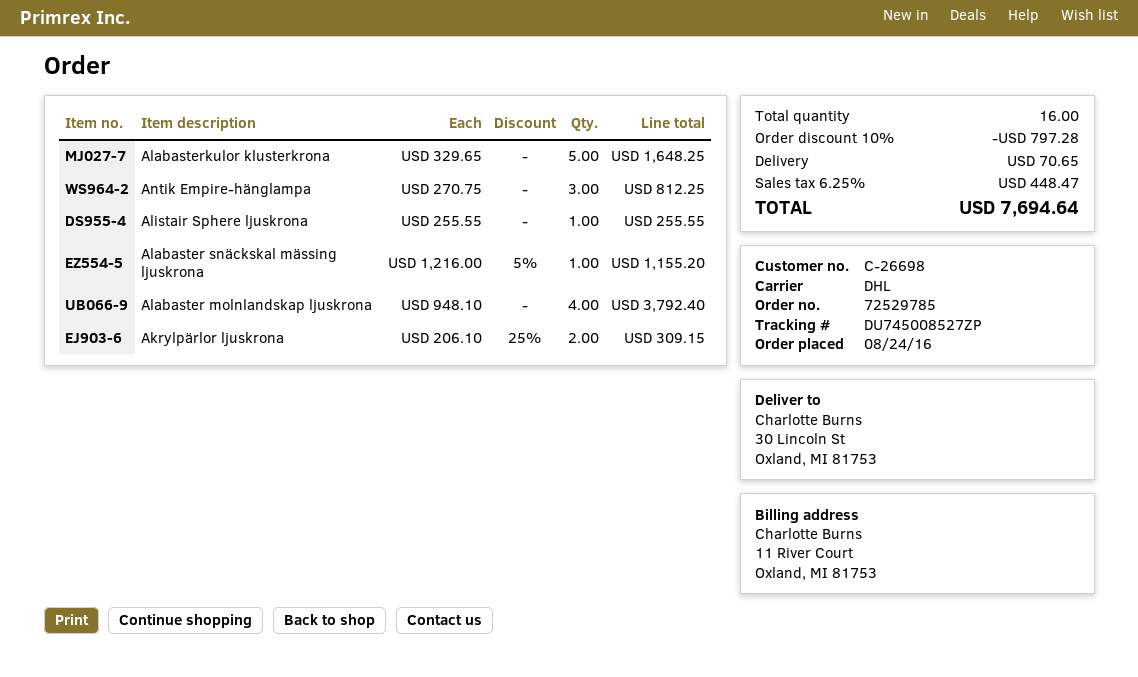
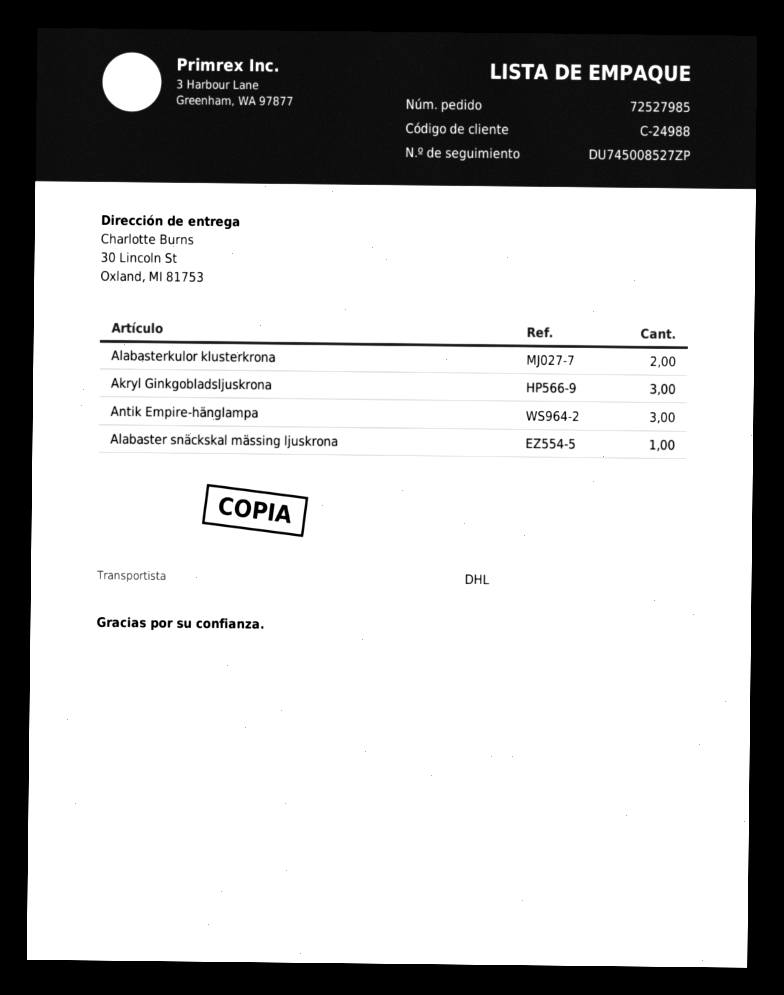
order number: 72529785 -> 72527985
customer number: C-26698 -> C-24988
Alabasterkulor klusterkrona: 5 -> 2
Alistair Sphere ljuskrona: 1 -> none
Alabaster molnlandskap ljuskrona: 4 -> none
Akrylpärlor ljuskrona: 2 -> none
Akryl Ginkgobladsljuskrona: none -> 3

